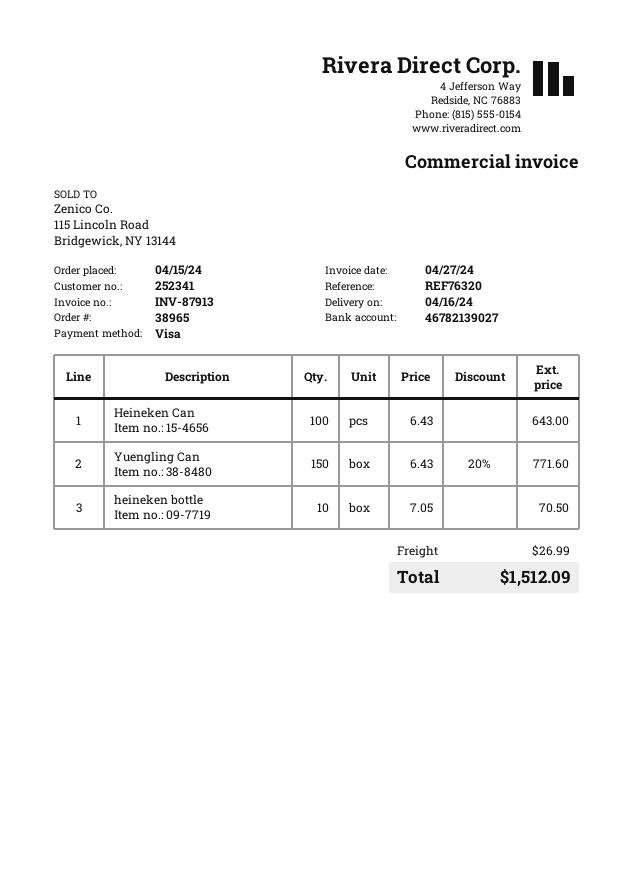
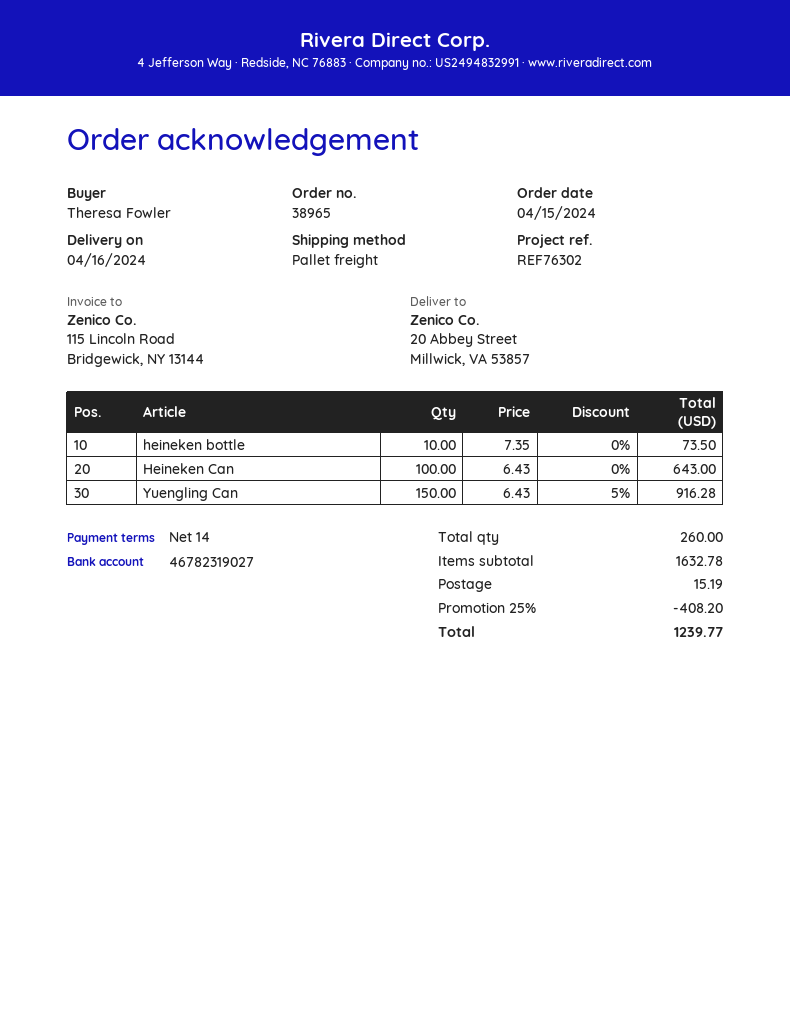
reference: REF76320 -> REF76302
bank account: 46782139027 -> 46782319027
Yuengling Can: 150 x 6.43 - 20% = 771.60 -> 150 x 6.43 - 5% = 916.28
heineken bottle: 10 x 7.05 = 70.50 -> 10 x 7.35 = 73.50
discount: none -> 25% = 408.20
shipping: 26.99 -> 15.19
total: 1512.09 -> 1239.77

